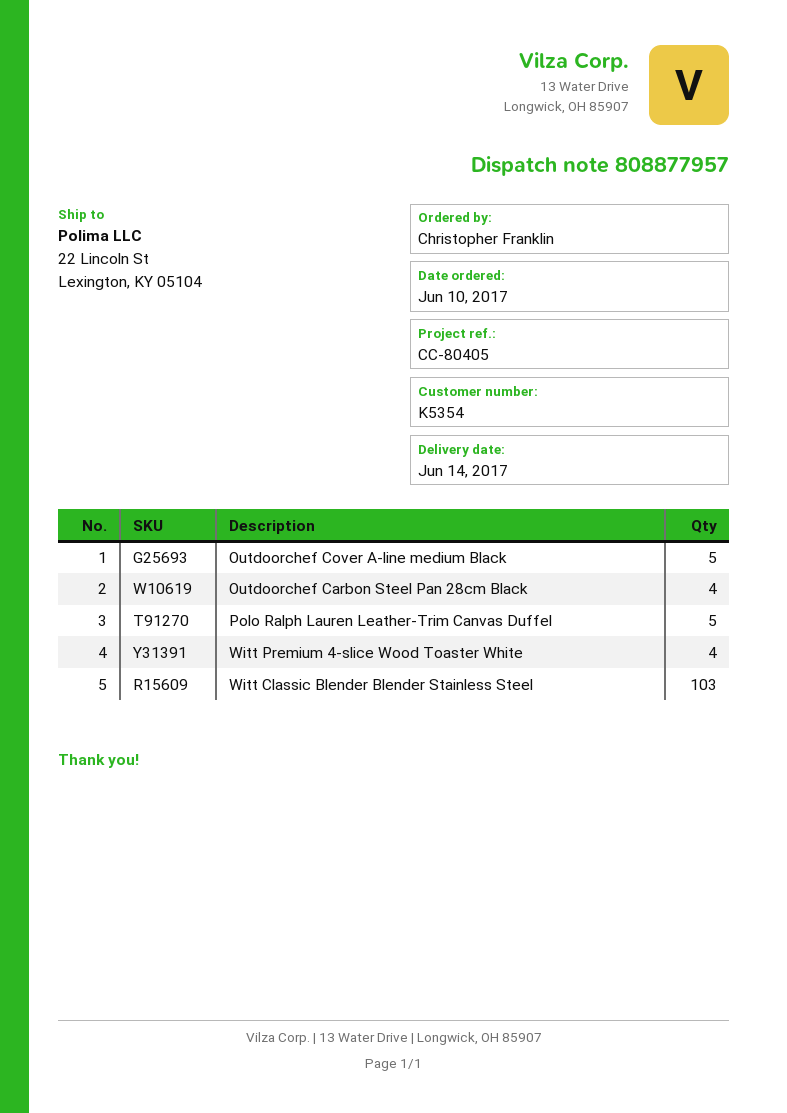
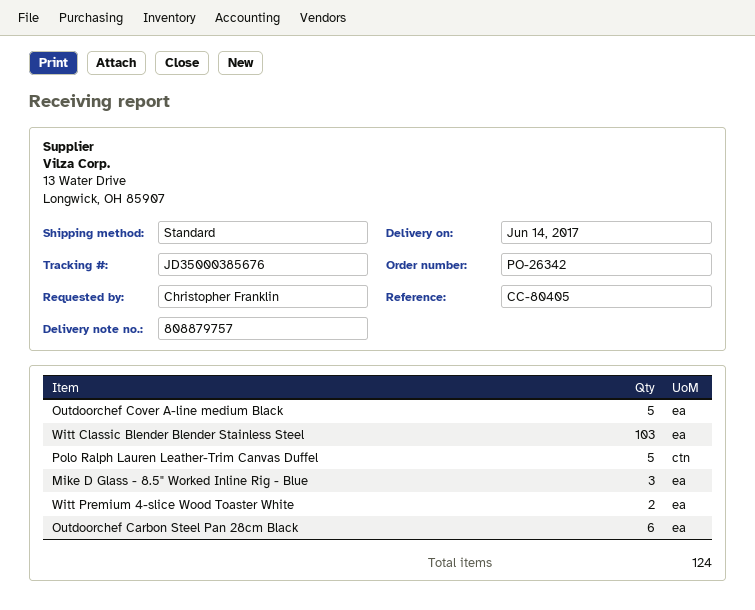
delivery note number: 808877957 -> 808879757
Outdoorchef Carbon Steel Pan 28cm Black: 4 -> 6
Witt Premium 4-slice Wood Toaster White: 4 -> 2
Mike D Glass - 8.5" Worked Inline Rig - Blue: none -> 3

